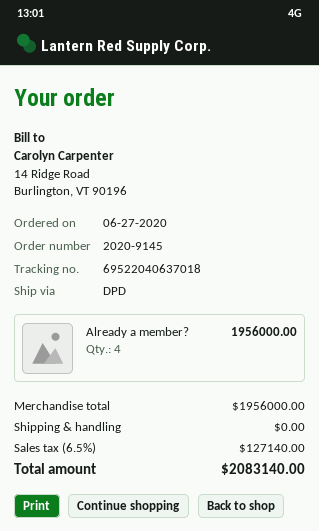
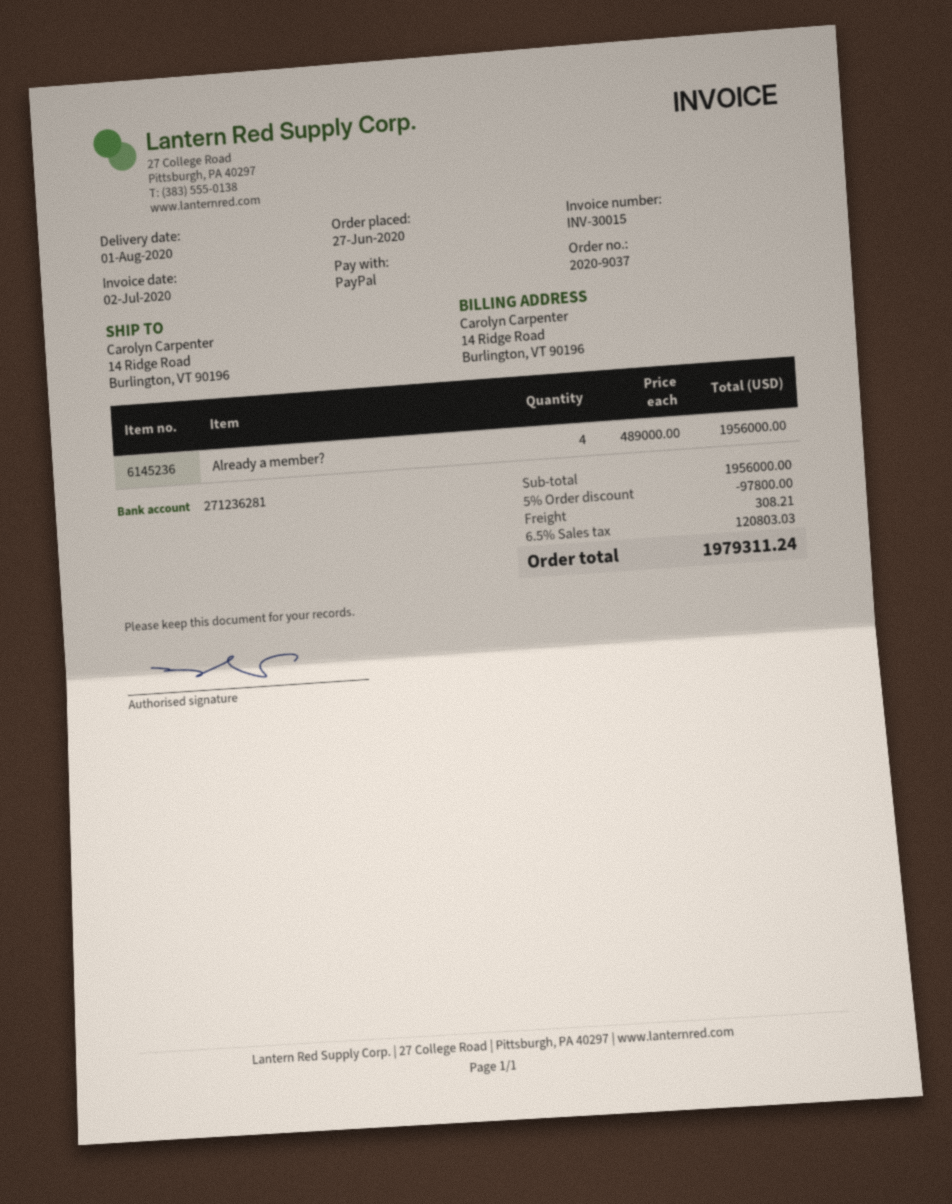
order number: 2020-9145 -> 2020-9037
discount: none -> 5% = 97800.00
shipping: 0.00 -> 308.21
tax: 6.5% = 127140.00 -> 6.5% = 120803.03
total: 2083140.00 -> 1979311.24

